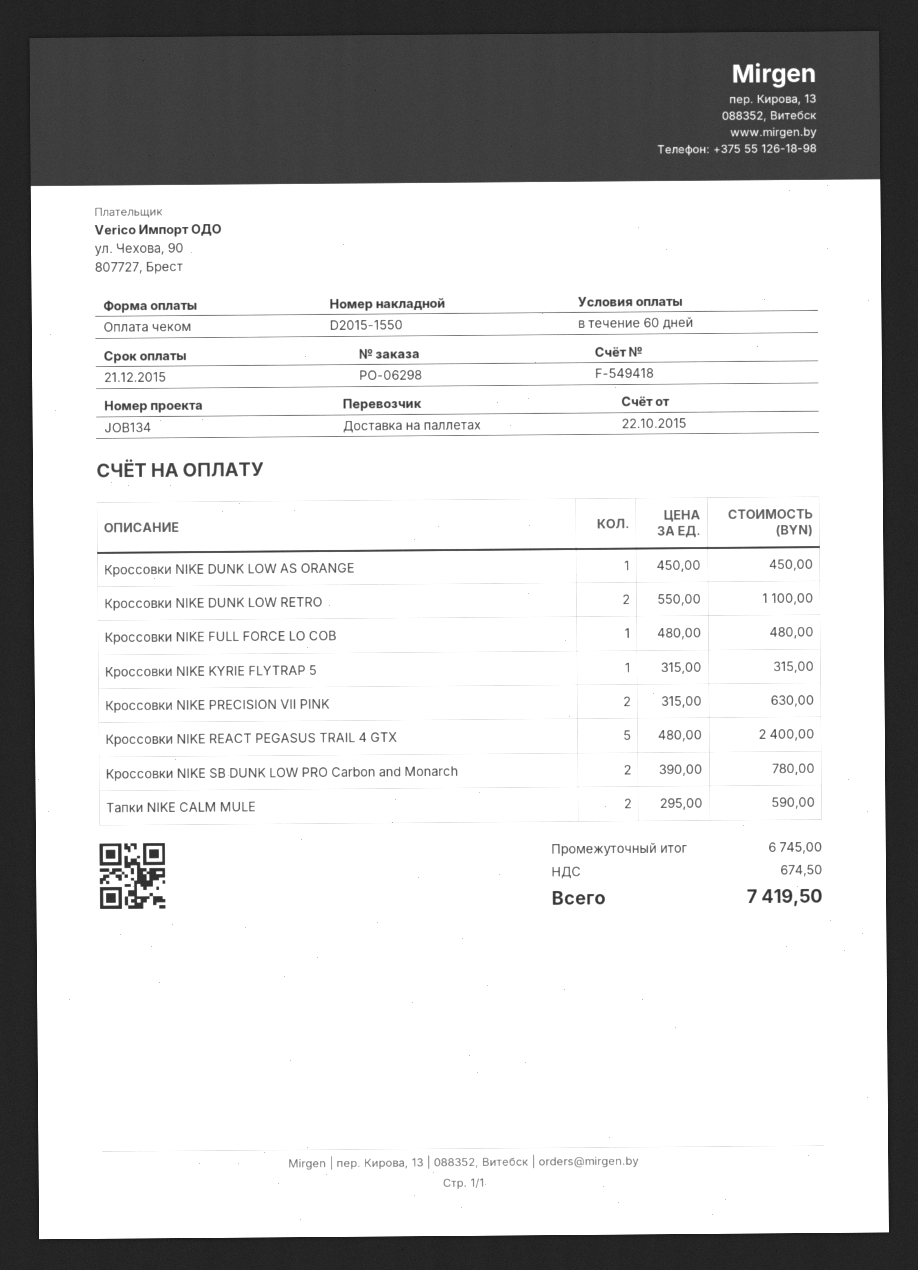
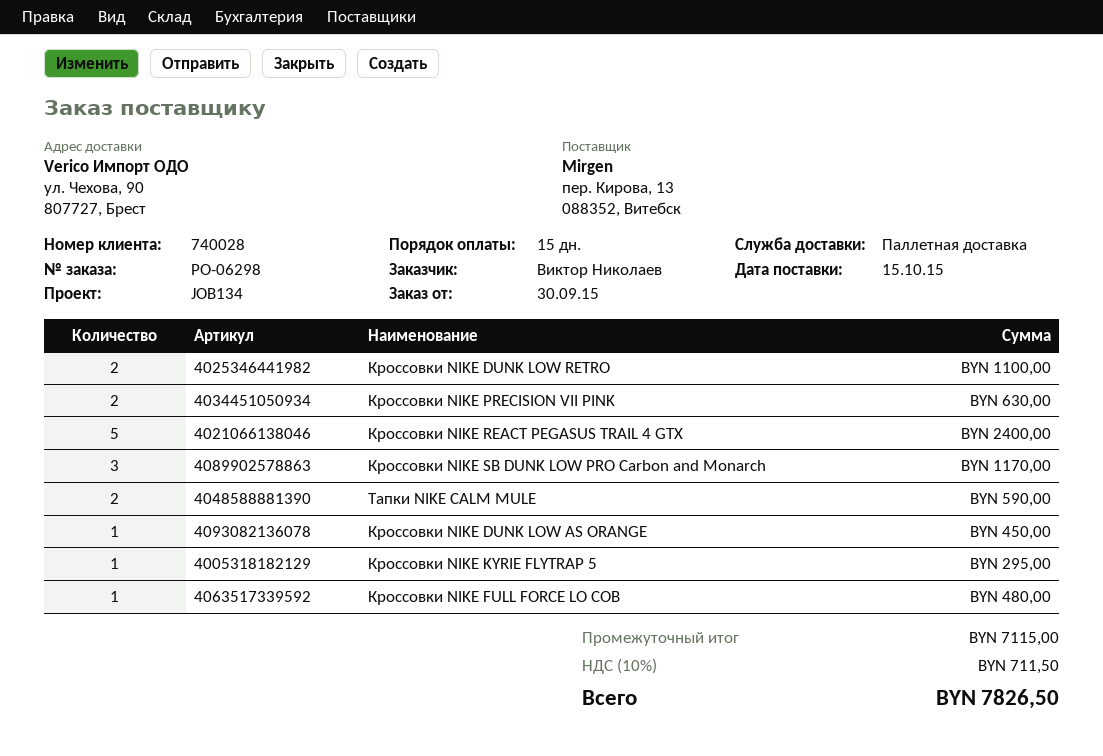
payment terms: 60 days -> 15 days
Кроссовки NIKE KYRIE FLYTRAP 5: 1 for 315.00 -> 1 for 295.00
Кроссовки NIKE SB DUNK LOW PRO Carbon and Monarch: 2 for 780.00 -> 3 for 1170.00
subtotal: 6745.00 -> 7115.00
tax: 674.50 -> 711.50
total: 7419.50 -> 7826.50

